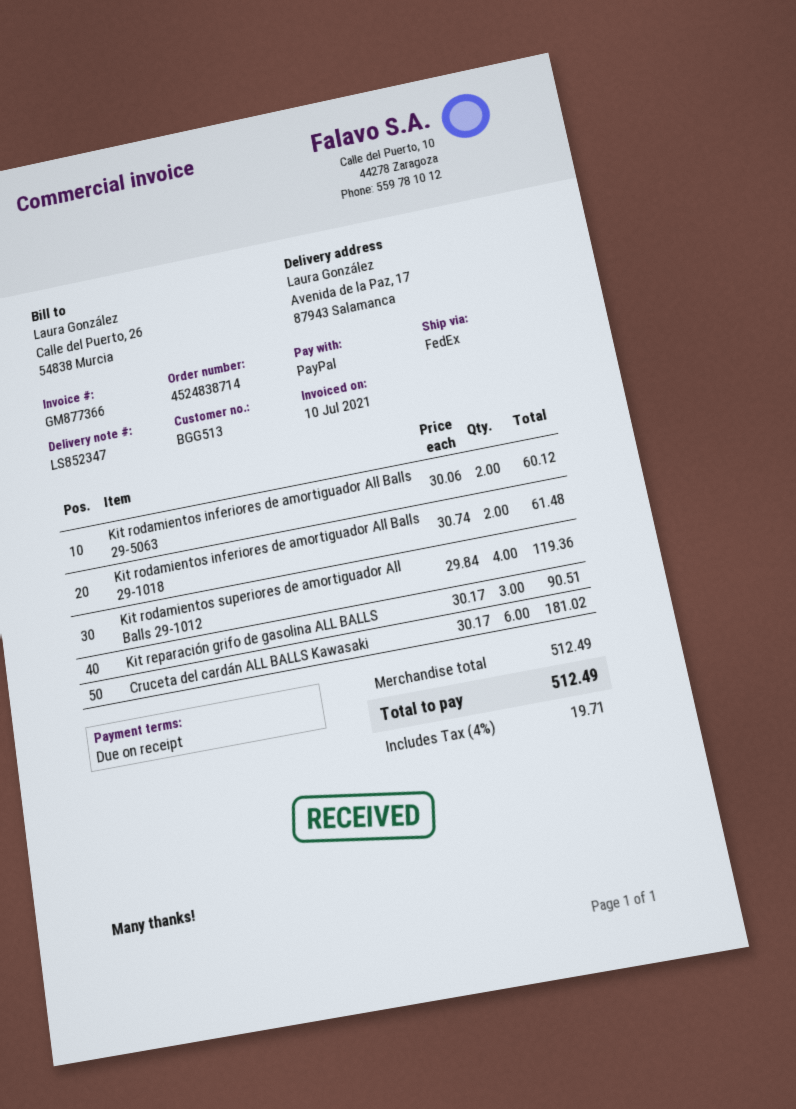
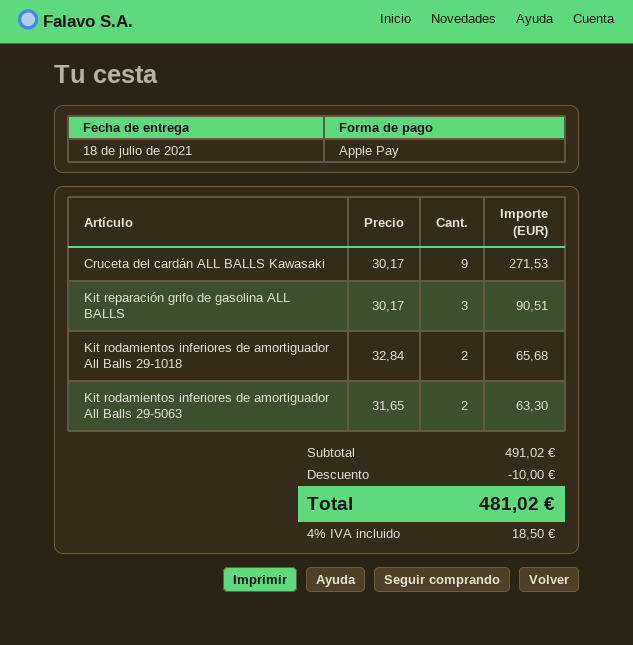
payment method: PayPal -> Apple Pay
Kit rodamientos inferiores de amortiguador All Balls 29-5063: 2 x 30.06 = 60.12 -> 2 x 31.65 = 63.30
Kit rodamientos inferiores de amortiguador All Balls 29-1018: 2 x 30.74 = 61.48 -> 2 x 32.84 = 65.68
Kit rodamientos superiores de amortiguador All Balls 29-1012: 4 x 29.84 = 119.36 -> none
Cruceta del cardán ALL BALLS Kawasaki: 6 x 30.17 = 181.02 -> 9 x 30.17 = 271.53
subtotal: 512.49 -> 491.02
discount: none -> 10.00
tax: 4% = 19.71 -> 4% = 18.50
total: 512.49 -> 481.02

